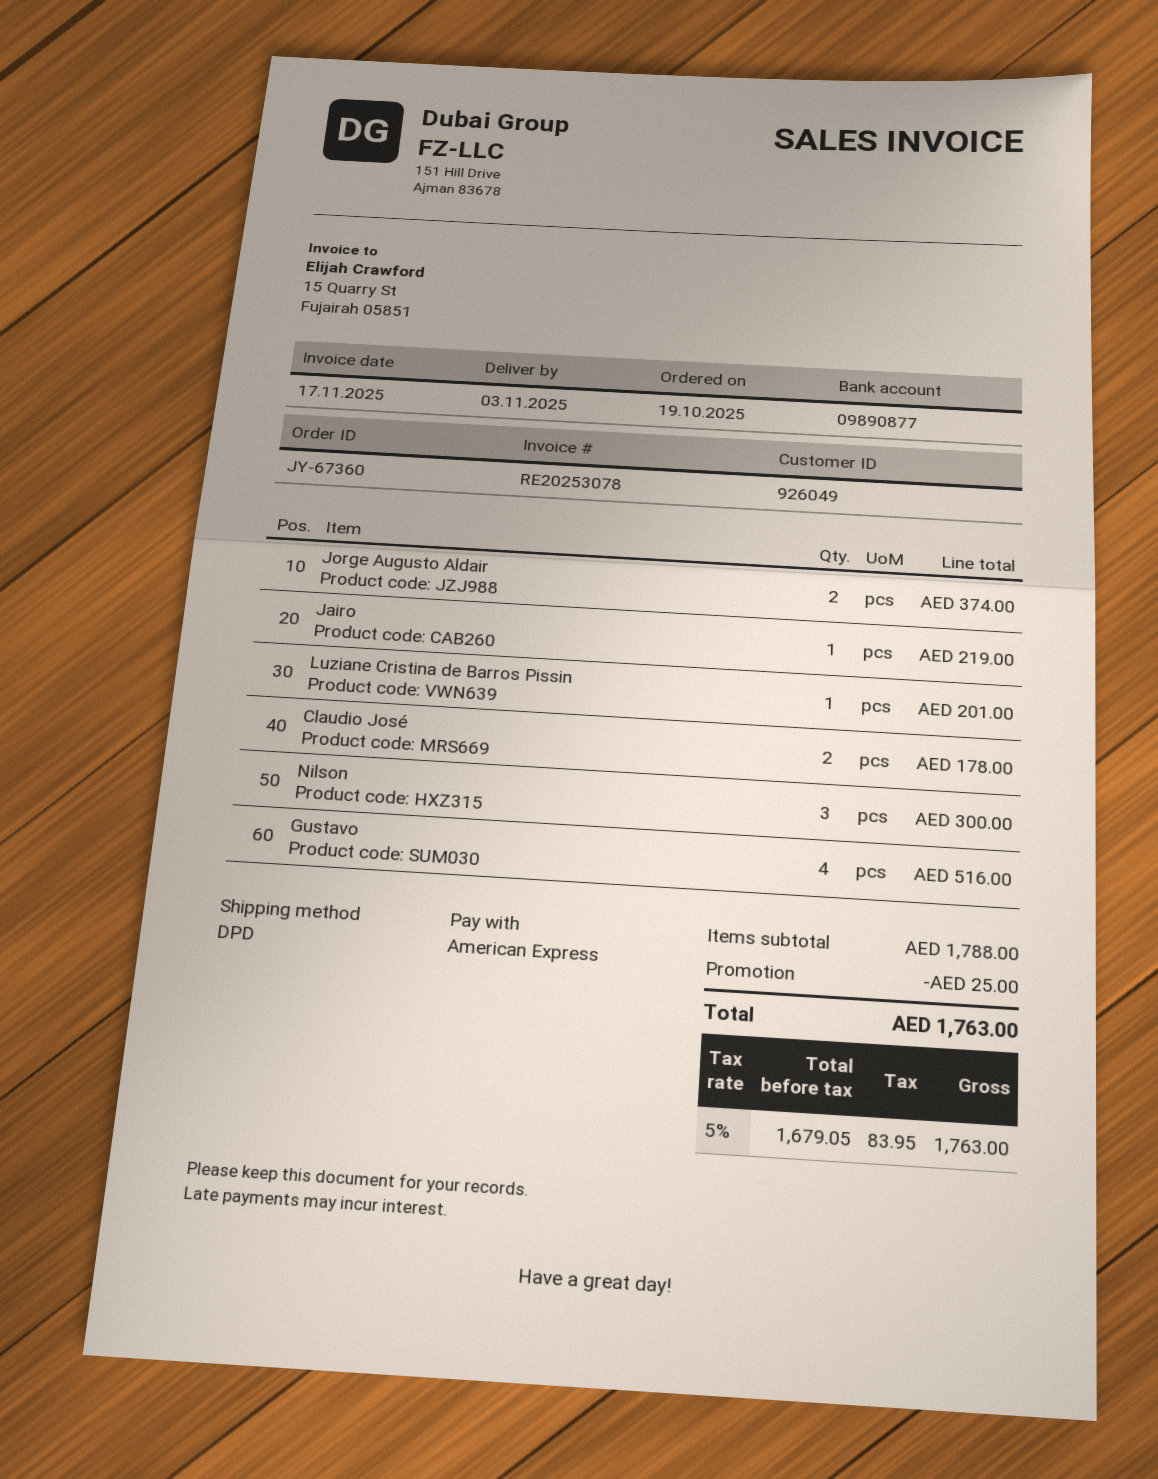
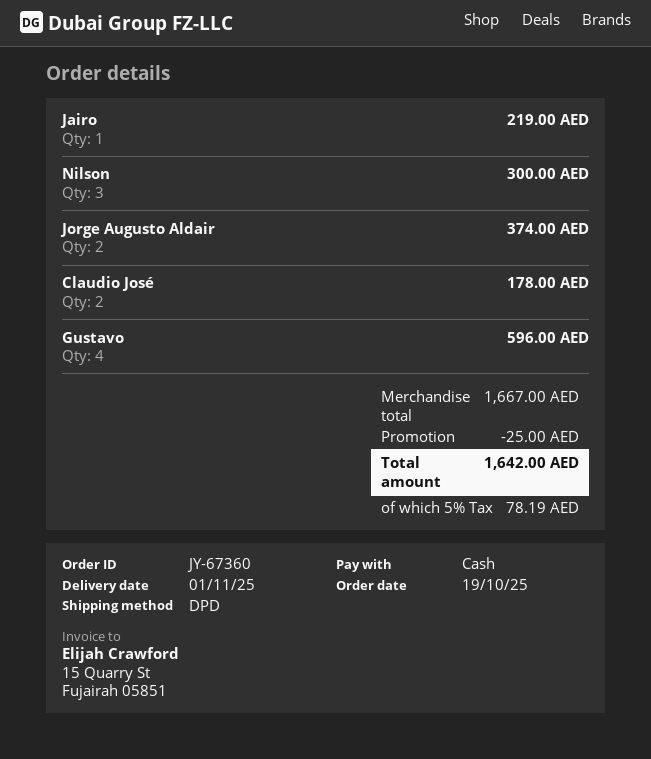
delivery date: 2025-11-03 -> 2025-11-01
payment method: American Express -> cash
Luziane Cristina de Barros Pissin: 1 for 201.00 -> none
Gustavo: 4 for 516.00 -> 4 for 596.00
subtotal: 1788.00 -> 1667.00
tax: 5% = 83.95 -> 5% = 78.19
total: 1763.00 -> 1642.00

